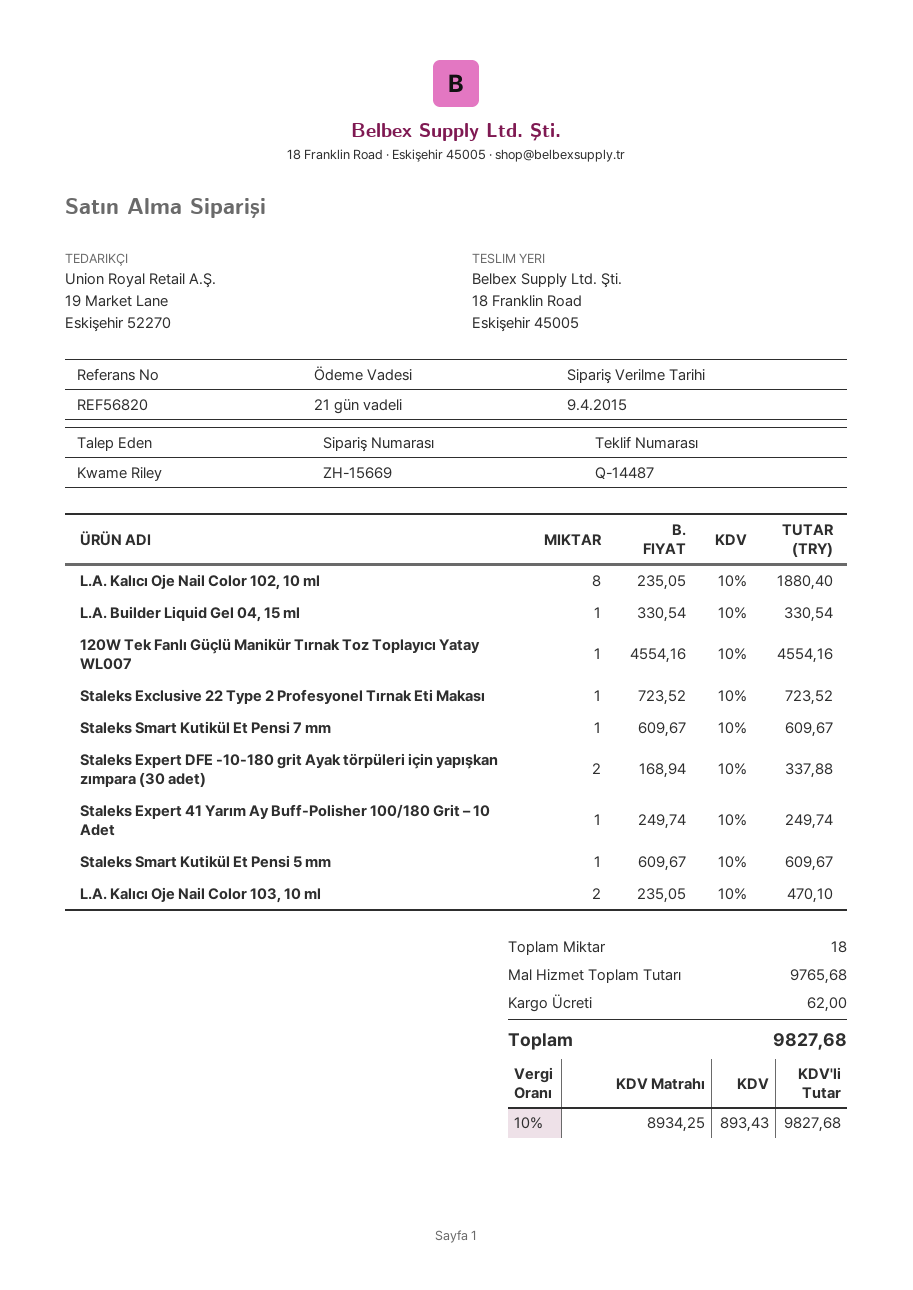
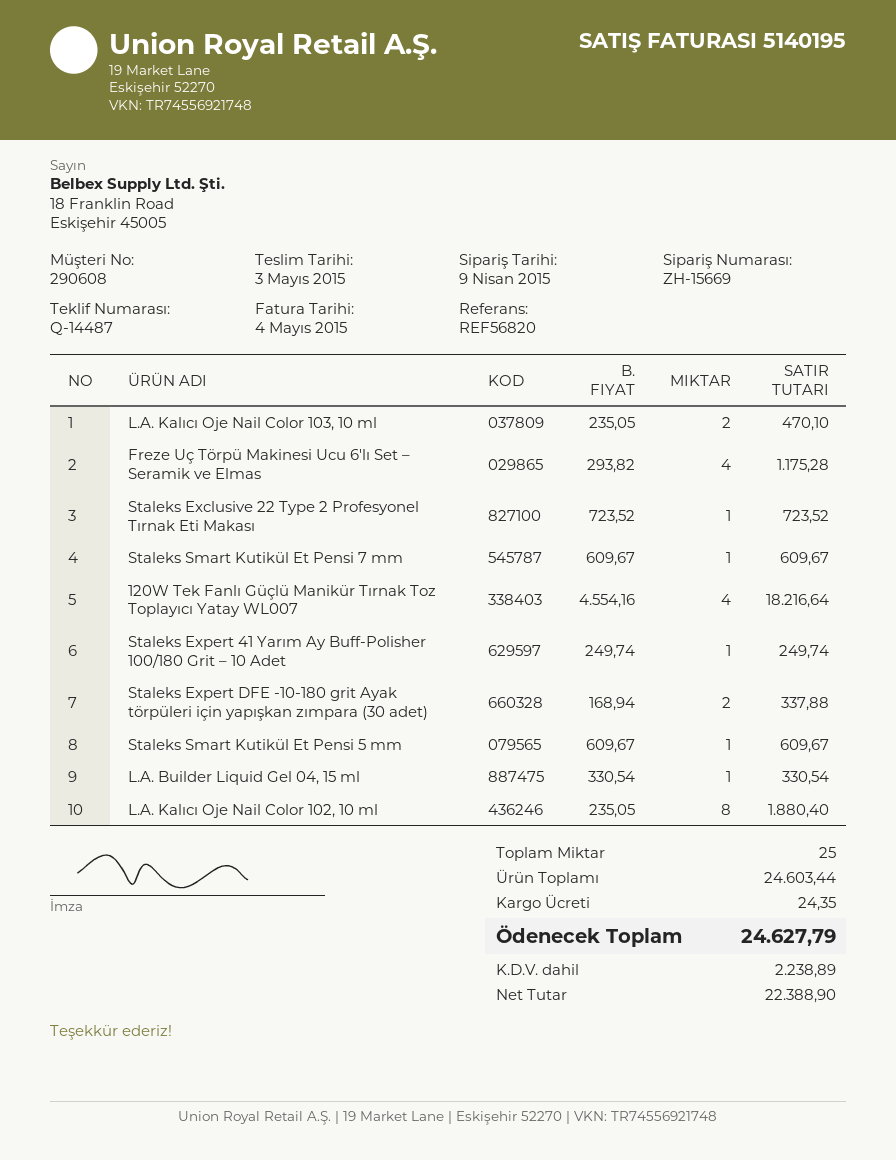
120W Tek Fanlı Güçlü Manikür Tırnak Toz Toplayıcı Yatay WL007: 1 x 4554.16 = 4554.16 -> 4 x 4554.16 = 18216.64
Freze Uç Törpü Makinesi Ucu 6'lı Set – Seramik ve Elmas: none -> 4 x 293.82 = 1175.28
total quantity: 18 -> 25
subtotal: 9765.68 -> 24603.44
shipping: 62.00 -> 24.35
net: 8934.25 -> 22388.90
tax: 893.43 -> 2238.89
total: 9827.68 -> 24627.79

